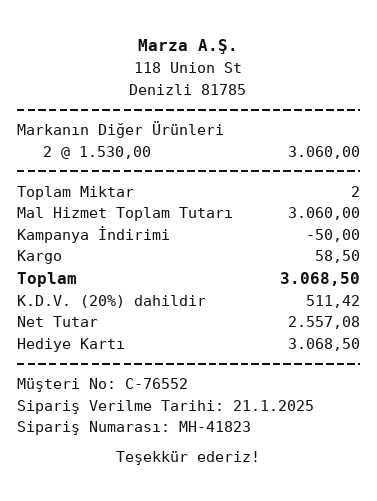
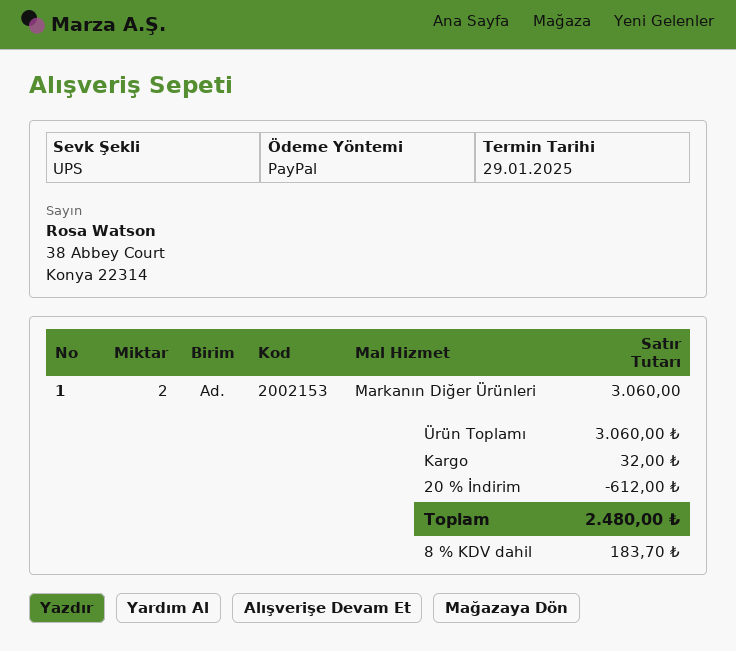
payment method: gift card -> PayPal
discount: 50.00 -> 612.00
shipping: 58.50 -> 32.00
tax: 20% = 511.42 -> 8% = 183.70
total: 3068.50 -> 2480.00

